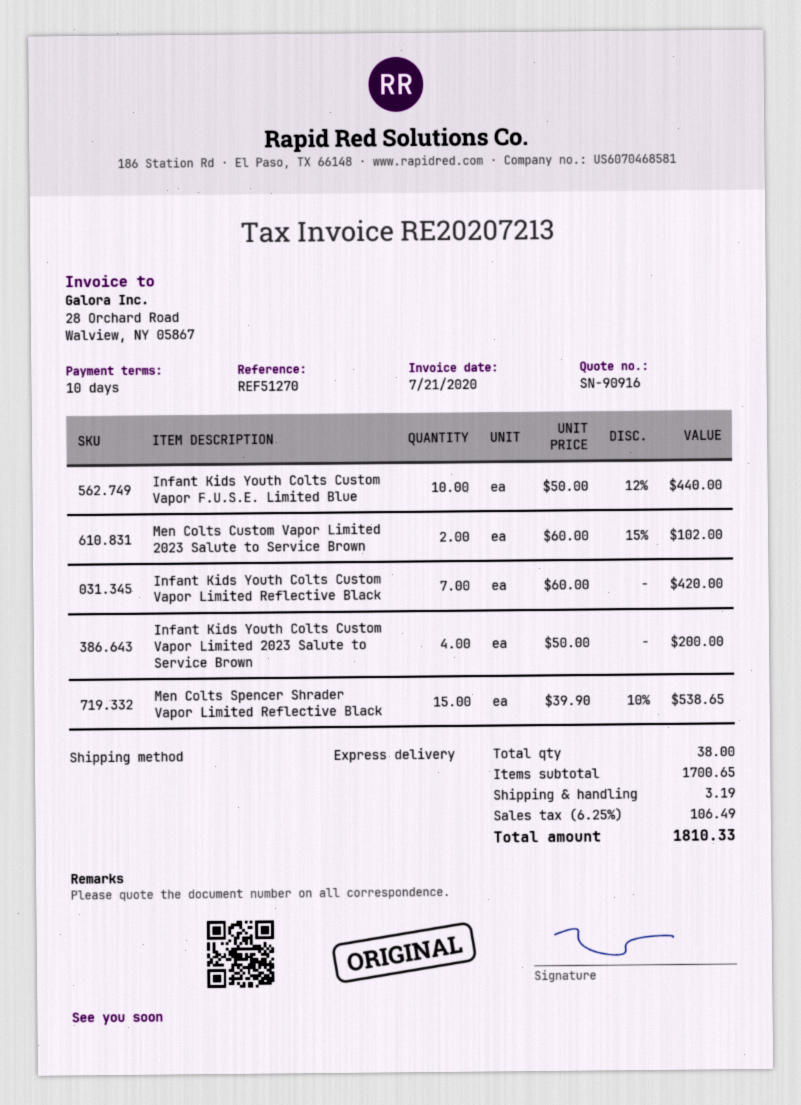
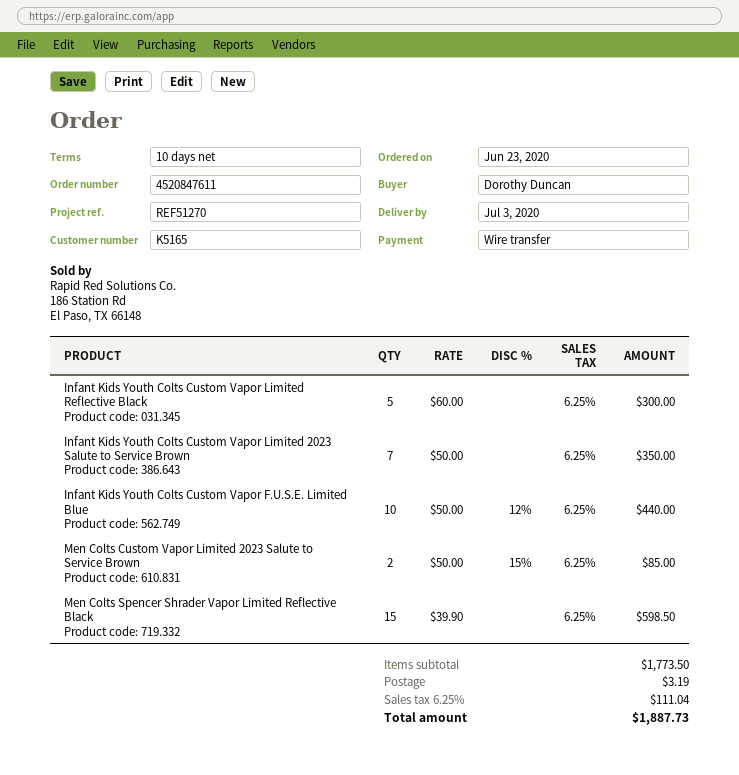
Men Colts Custom Vapor Limited 2023 Salute to Service Brown: 2 x 60.00 - 15% = 102.00 -> 2 x 50.00 - 15% = 85.00
Infant Kids Youth Colts Custom Vapor Limited Reflective Black: 7 x 60.00 = 420.00 -> 5 x 60.00 = 300.00
Infant Kids Youth Colts Custom Vapor Limited 2023 Salute to Service Brown: 4 x 50.00 = 200.00 -> 7 x 50.00 = 350.00
Men Colts Spencer Shrader Vapor Limited Reflective Black: 15 x 39.90 - 10% = 538.65 -> 15 x 39.90 = 598.50
subtotal: 1700.65 -> 1773.50
tax: 6.25% = 106.49 -> 6.25% = 111.04
total: 1810.33 -> 1887.73

